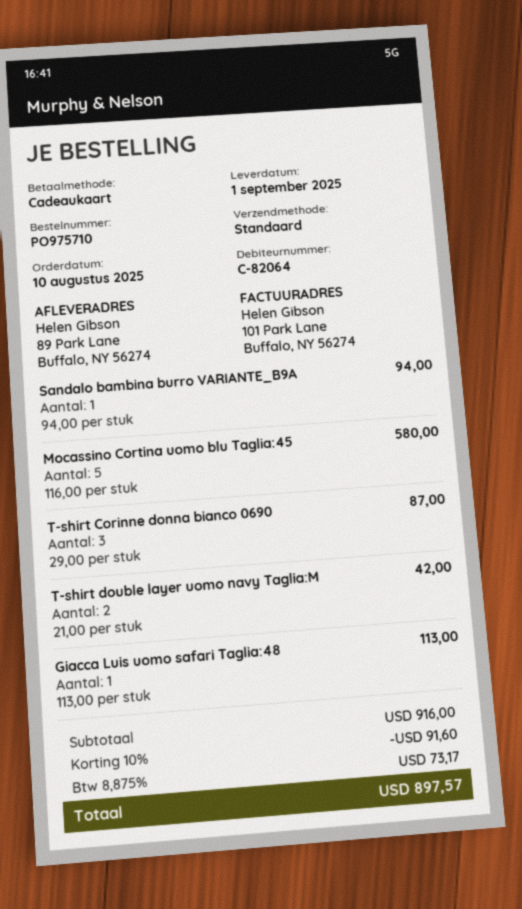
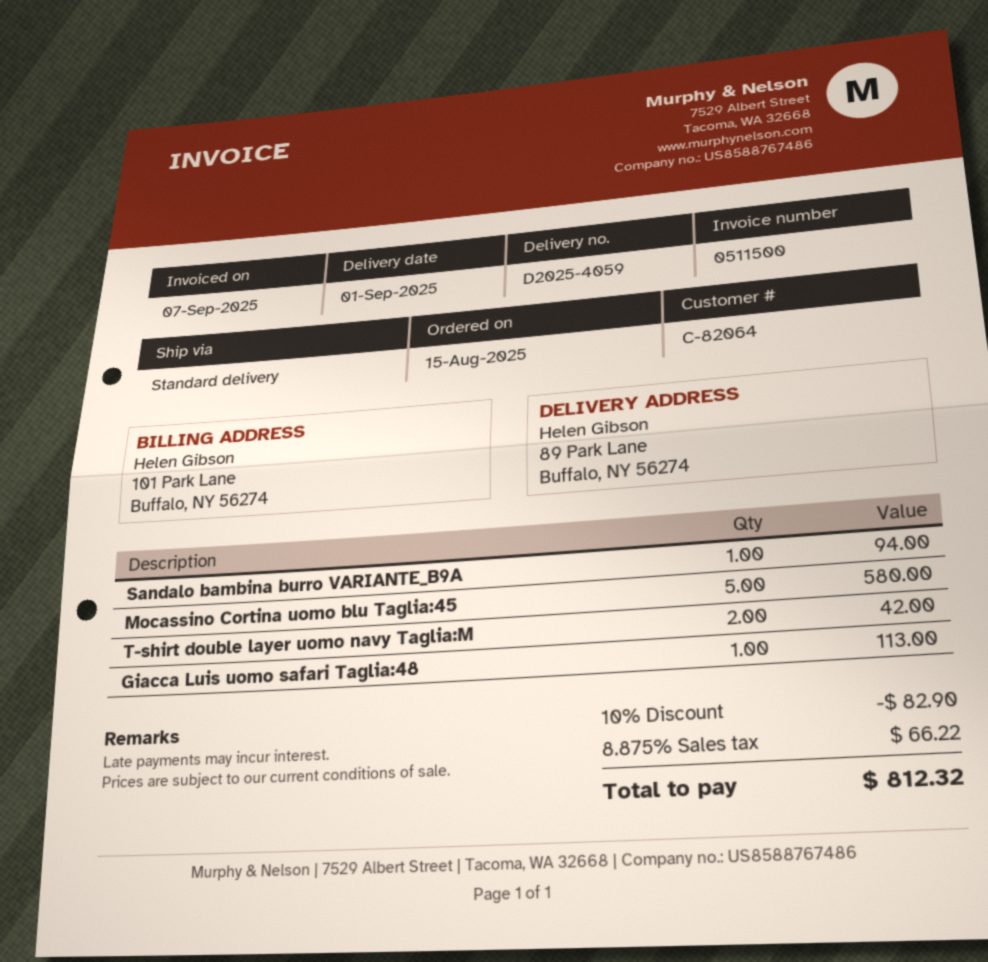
order date: 2025-08-10 -> 2025-08-15
T-shirt Corinne donna bianco 0690: 3 for 87.00 -> none
discount: 10% = 91.60 -> 10% = 82.90
tax: 8.875% = 73.17 -> 8.875% = 66.22
total: 897.57 -> 812.32

